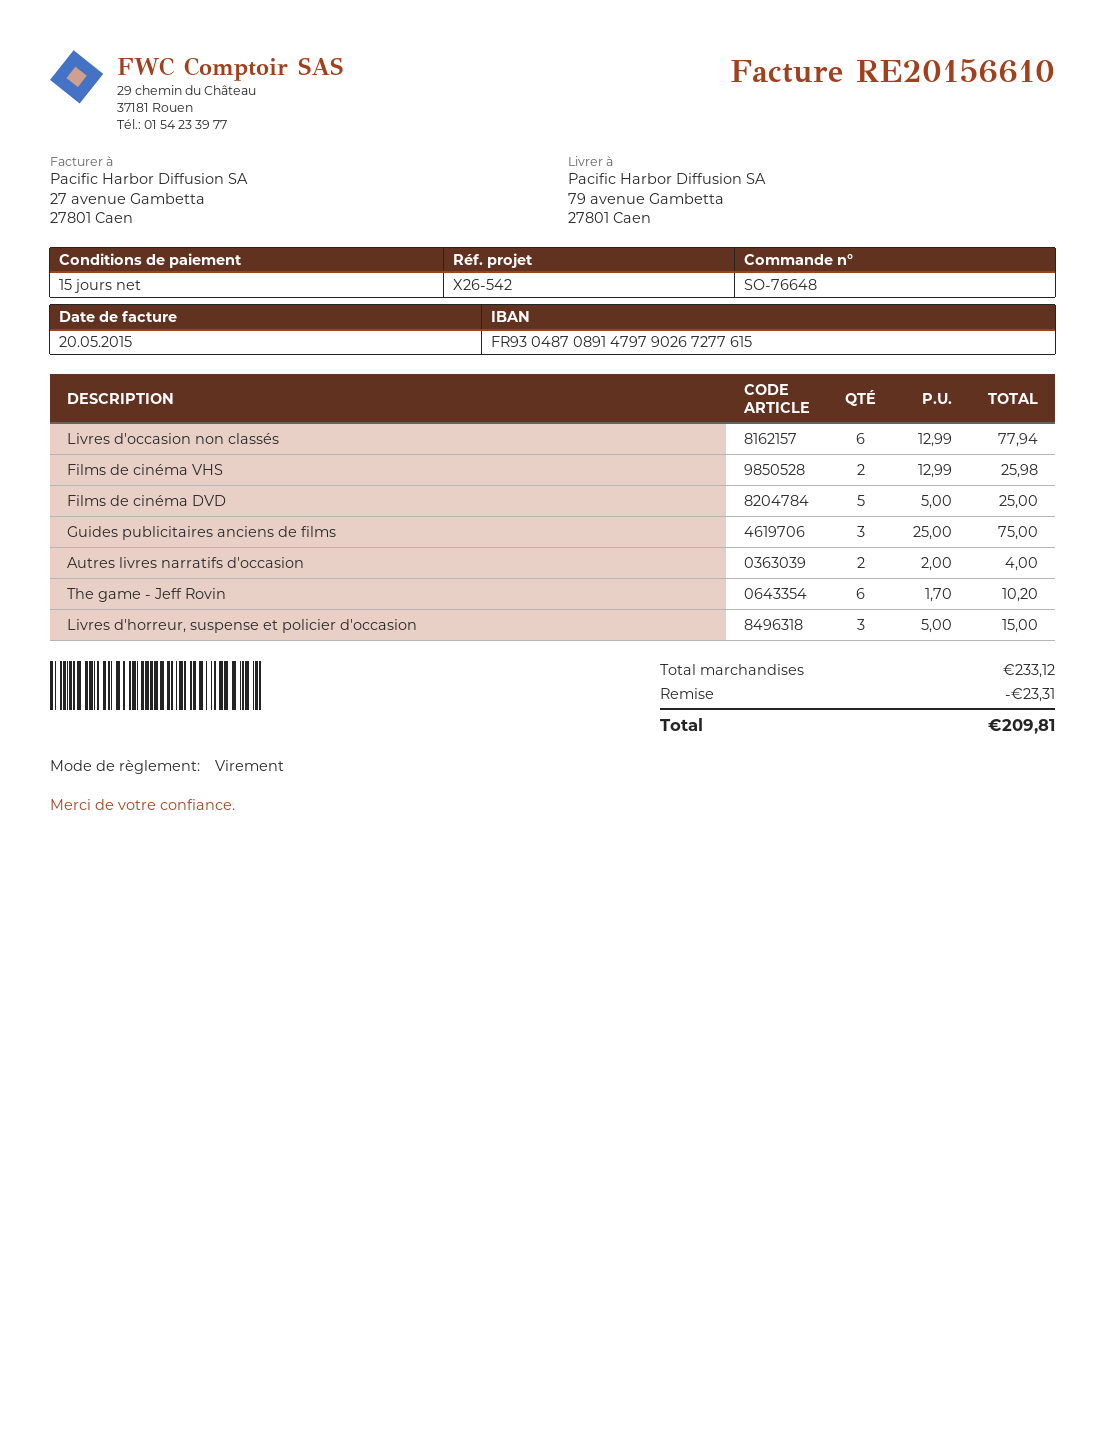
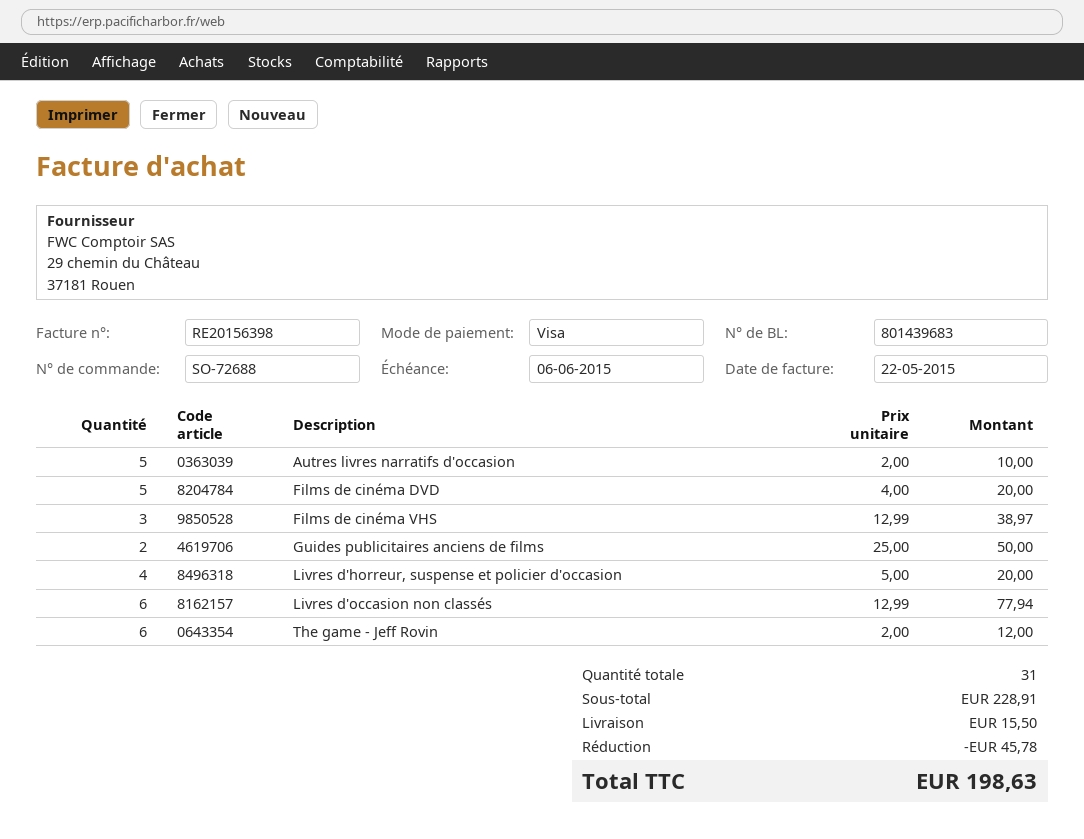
order number: SO-76648 -> SO-72688
invoice number: RE20156610 -> RE20156398
invoice date: 2015-05-20 -> 2015-05-22
payment method: bank transfer -> Visa
Films de cinéma VHS: 2 x 12.99 = 25.98 -> 3 x 12.99 = 38.97
Films de cinéma DVD: 5 x 5.00 = 25.00 -> 5 x 4.00 = 20.00
Guides publicitaires anciens de films: 3 x 25.00 = 75.00 -> 2 x 25.00 = 50.00
Autres livres narratifs d'occasion: 2 x 2.00 = 4.00 -> 5 x 2.00 = 10.00
The game - Jeff Rovin: 6 x 1.70 = 10.20 -> 6 x 2.00 = 12.00
Livres d'horreur, suspense et policier d'occasion: 3 x 5.00 = 15.00 -> 4 x 5.00 = 20.00
subtotal: 233.12 -> 228.91
discount: 23.31 -> 45.78
shipping: none -> 15.50
total: 209.81 -> 198.63

